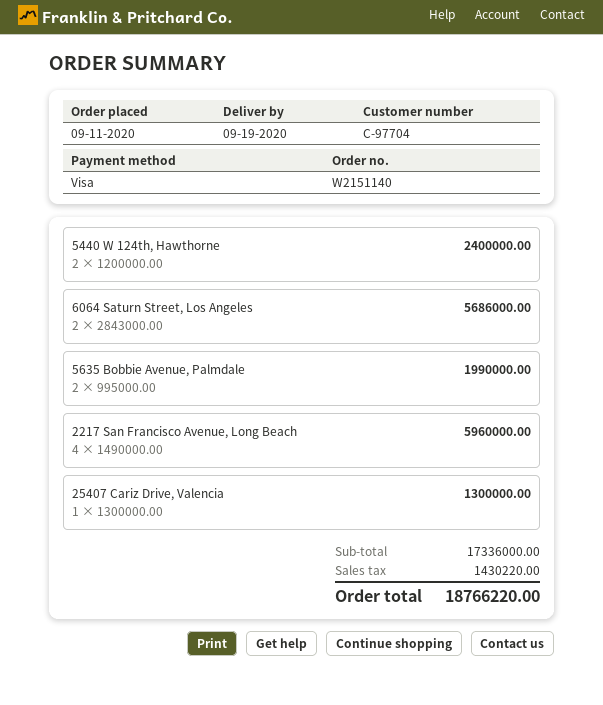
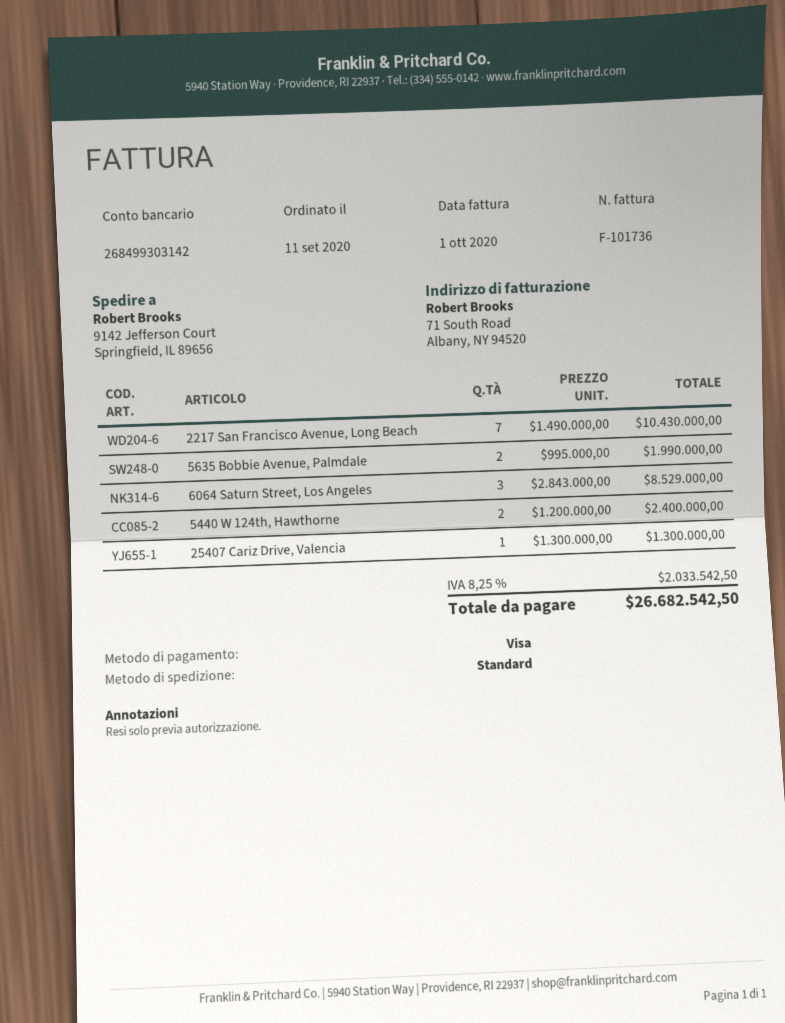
6064 Saturn Street, Los Angeles: 2 x 2843000.00 = 5686000.00 -> 3 x 2843000.00 = 8529000.00
2217 San Francisco Avenue, Long Beach: 4 x 1490000.00 = 5960000.00 -> 7 x 1490000.00 = 10430000.00
tax: 1430220.00 -> 2033542.50
total: 18766220.00 -> 26682542.50

